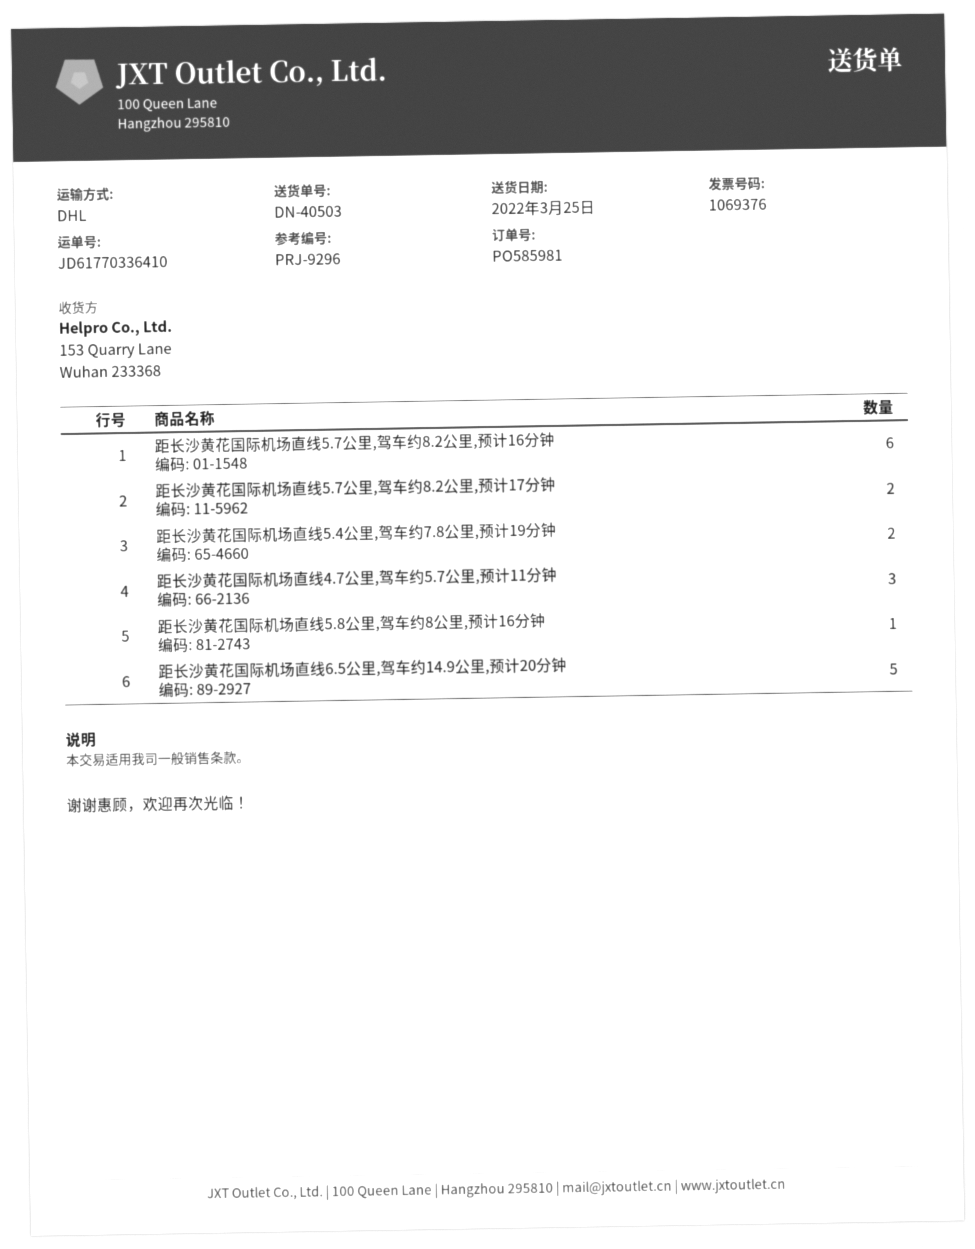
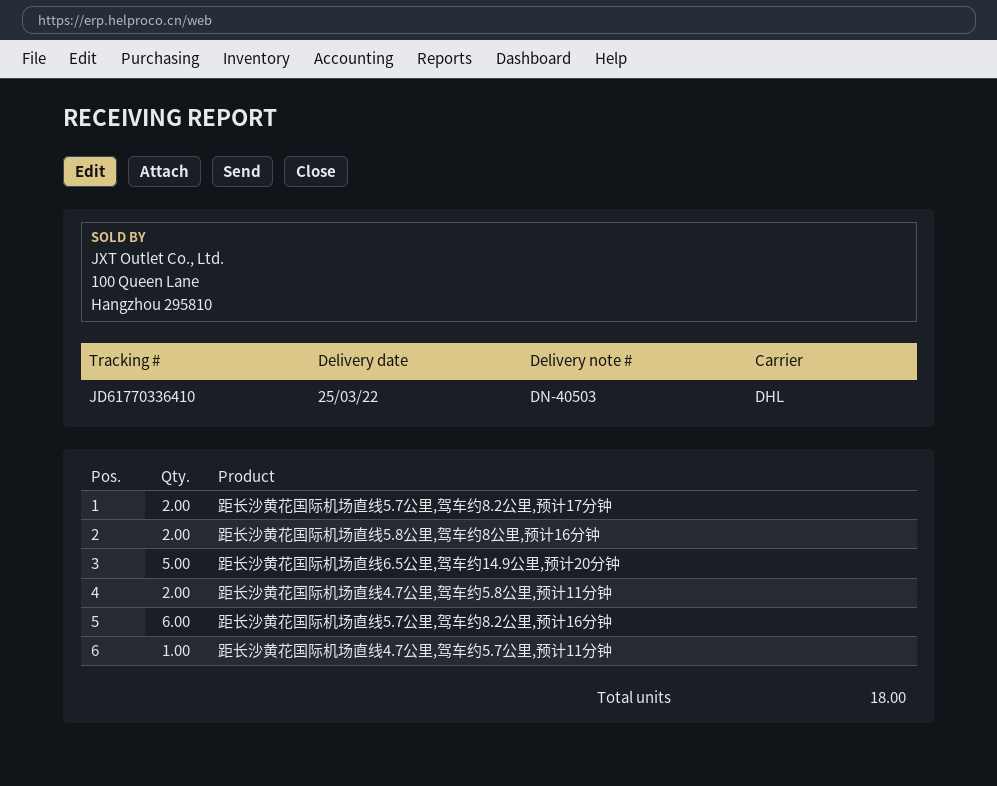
距长沙黄花国际机场直线5.4公里,驾车约7.8公里,预计19分钟: 2 -> none
距长沙黄花国际机场直线4.7公里,驾车约5.7公里,预计11分钟: 3 -> 1
距长沙黄花国际机场直线5.8公里,驾车约8公里,预计16分钟: 1 -> 2
距长沙黄花国际机场直线4.7公里,驾车约5.8公里,预计11分钟: none -> 2

